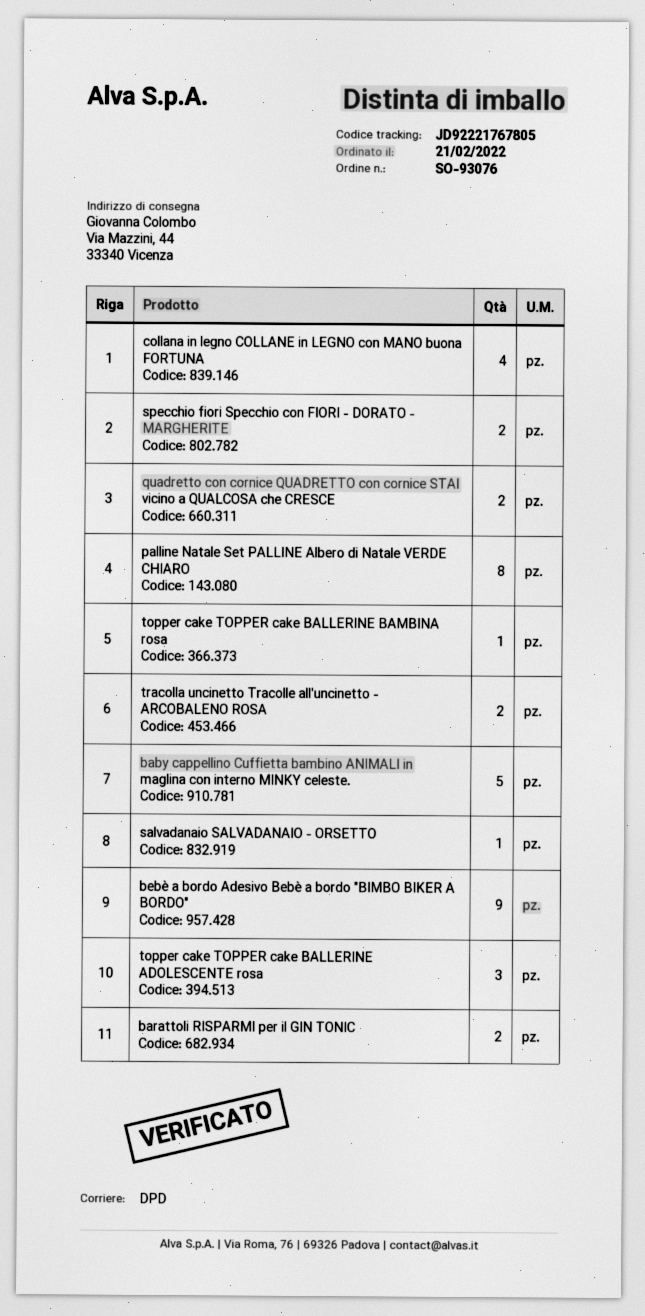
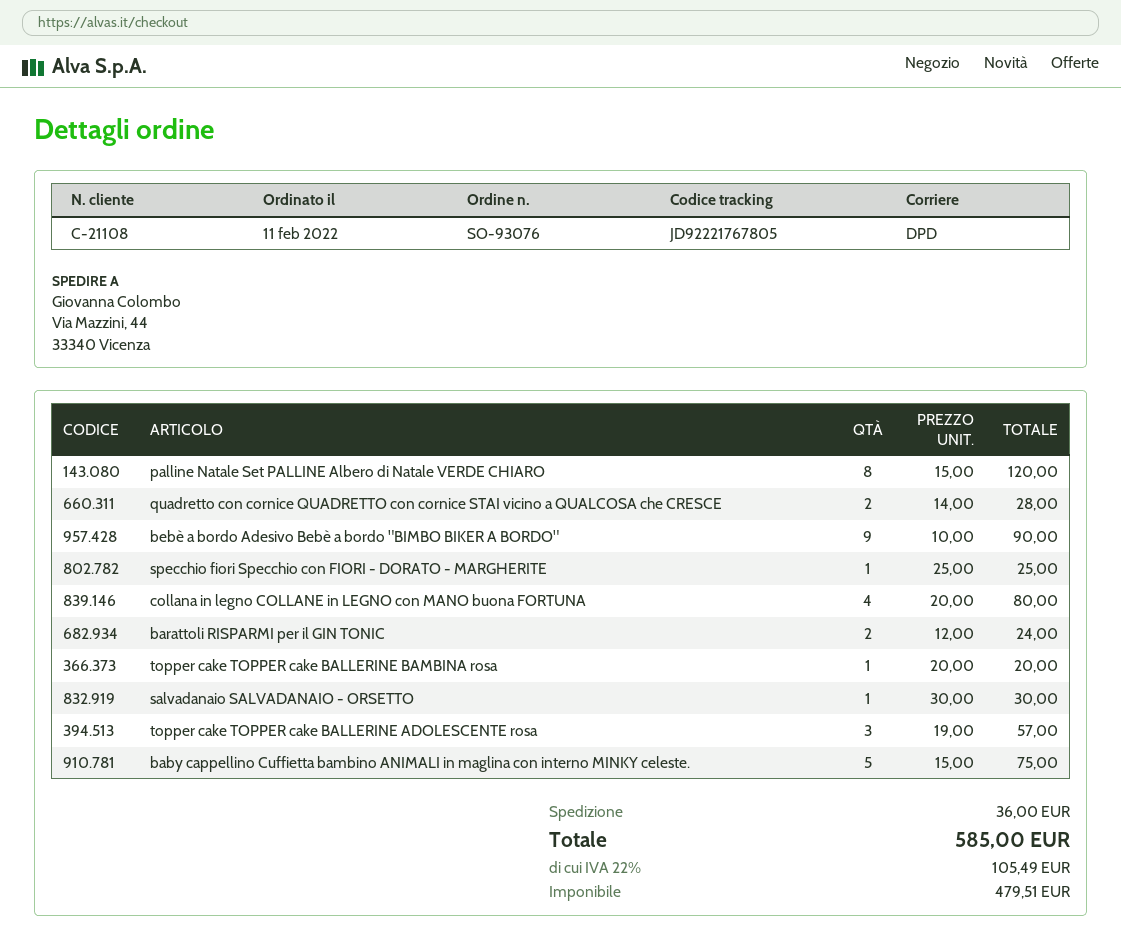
order date: 2022-02-21 -> 2022-02-11
specchio fiori Specchio con FIORI - DORATO - MARGHERITE: 2 -> 1
tracolla uncinetto Tracolle all'uncinetto - ARCOBALENO ROSA: 2 -> none

